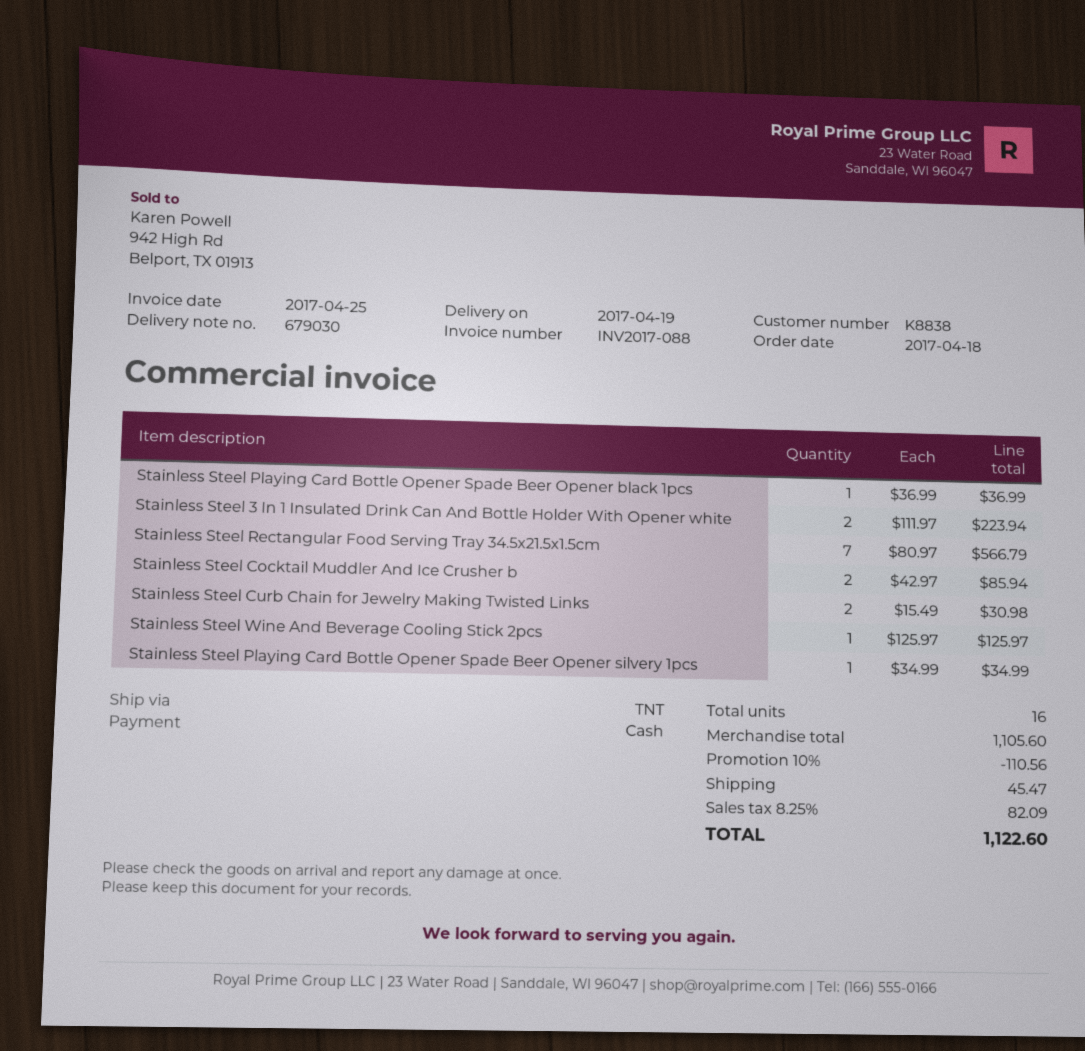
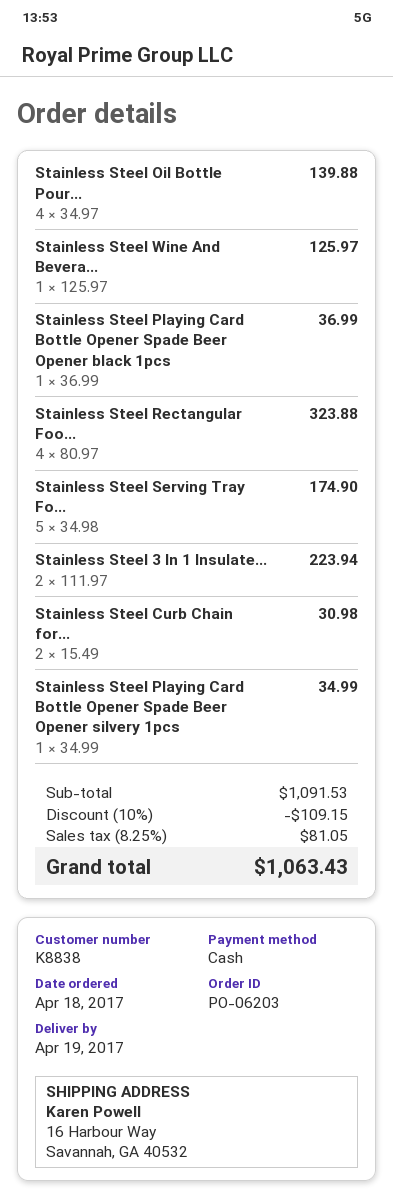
Stainless Steel Rectangular Food Serving Tray 34.5x21.5x1.5cm: 7 x 80.97 = 566.79 -> 4 x 80.97 = 323.88
Stainless Steel Cocktail Muddler And Ice Crusher b: 2 x 42.97 = 85.94 -> none
Stainless Steel Oil Bottle Pour...: none -> 4 x 34.97 = 139.88
Stainless Steel Serving Tray Fo...: none -> 5 x 34.98 = 174.90
subtotal: 1105.60 -> 1091.53
discount: 10% = 110.56 -> 10% = 109.15
shipping: 45.47 -> none
tax: 8.25% = 82.09 -> 8.25% = 81.05
total: 1122.60 -> 1063.43

